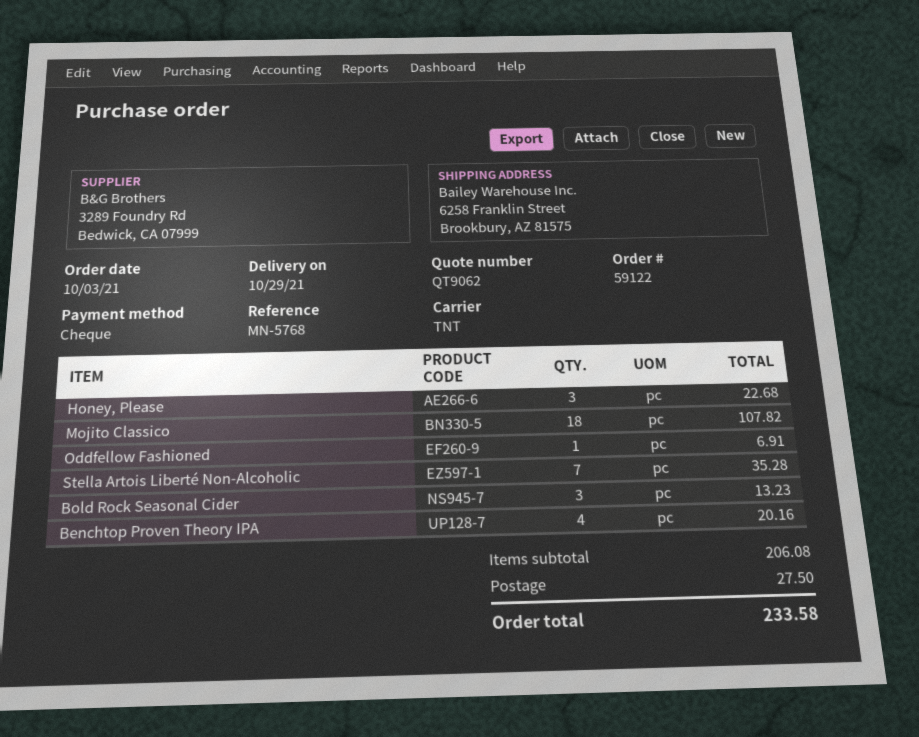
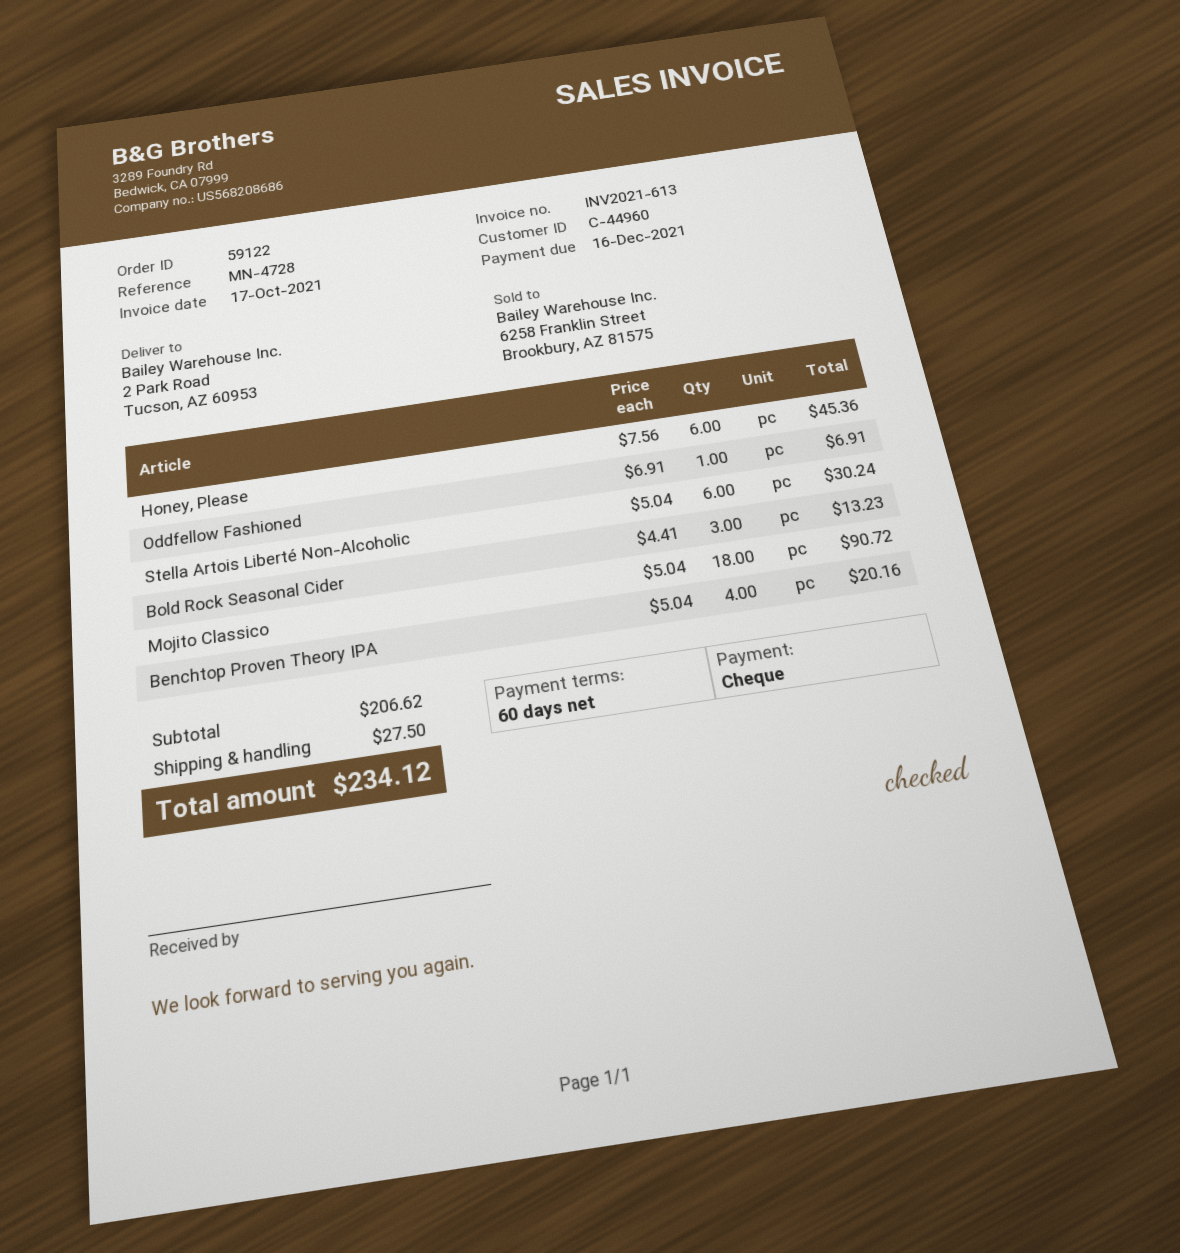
reference: MN-5768 -> MN-4728
ship to: 6258 Franklin Street, Brookbury, AZ 81575 -> 2 Park Road, Tucson, AZ 60953
Honey, Please: 3 for 22.68 -> 6 for 45.36
Mojito Classico: 18 for 107.82 -> 18 for 90.72
Stella Artois Liberté Non-Alcoholic: 7 for 35.28 -> 6 for 30.24
subtotal: 206.08 -> 206.62
total: 233.58 -> 234.12

